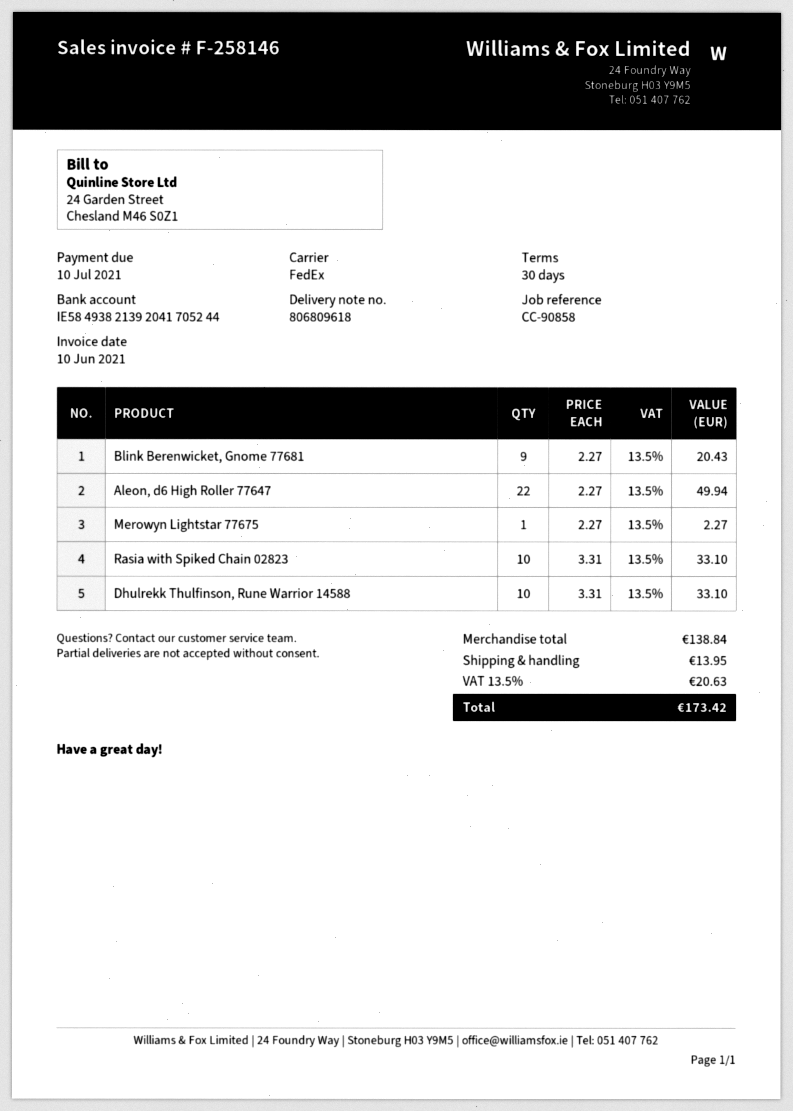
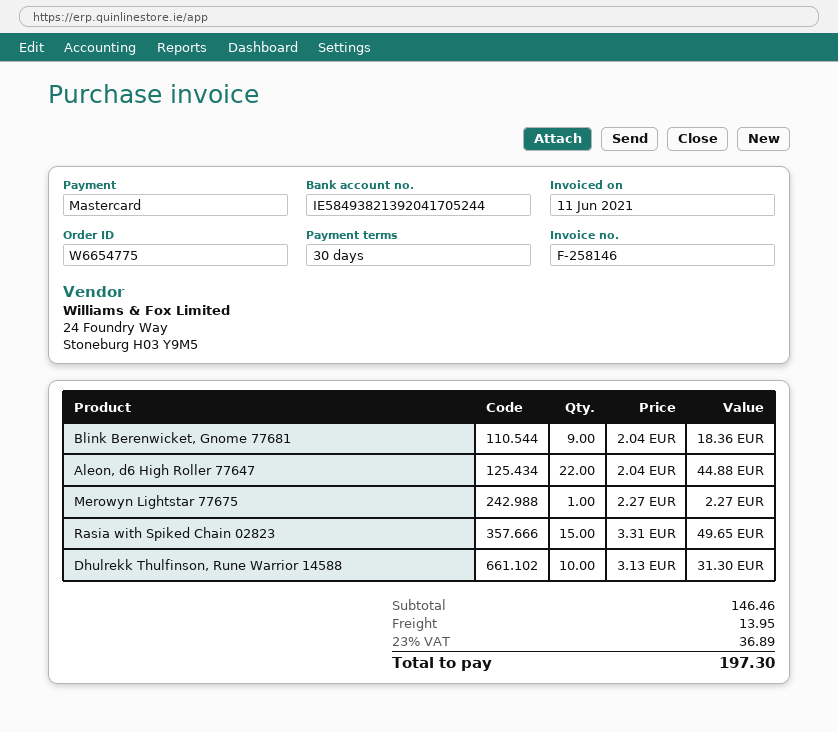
invoice date: 2021-06-10 -> 2021-06-11
Blink Berenwicket, Gnome 77681: 9 x 2.27 = 20.43 -> 9 x 2.04 = 18.36
Aleon, d6 High Roller 77647: 22 x 2.27 = 49.94 -> 22 x 2.04 = 44.88
Rasia with Spiked Chain 02823: 10 x 3.31 = 33.10 -> 15 x 3.31 = 49.65
Dhulrekk Thulfinson, Rune Warrior 14588: 10 x 3.31 = 33.10 -> 10 x 3.13 = 31.30
subtotal: 138.84 -> 146.46
tax: 13.5% = 20.63 -> 23% = 36.89
total: 173.42 -> 197.30

